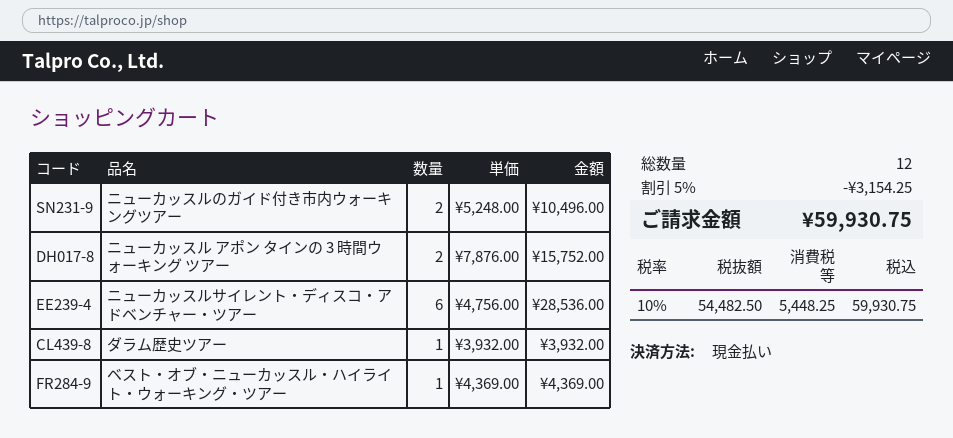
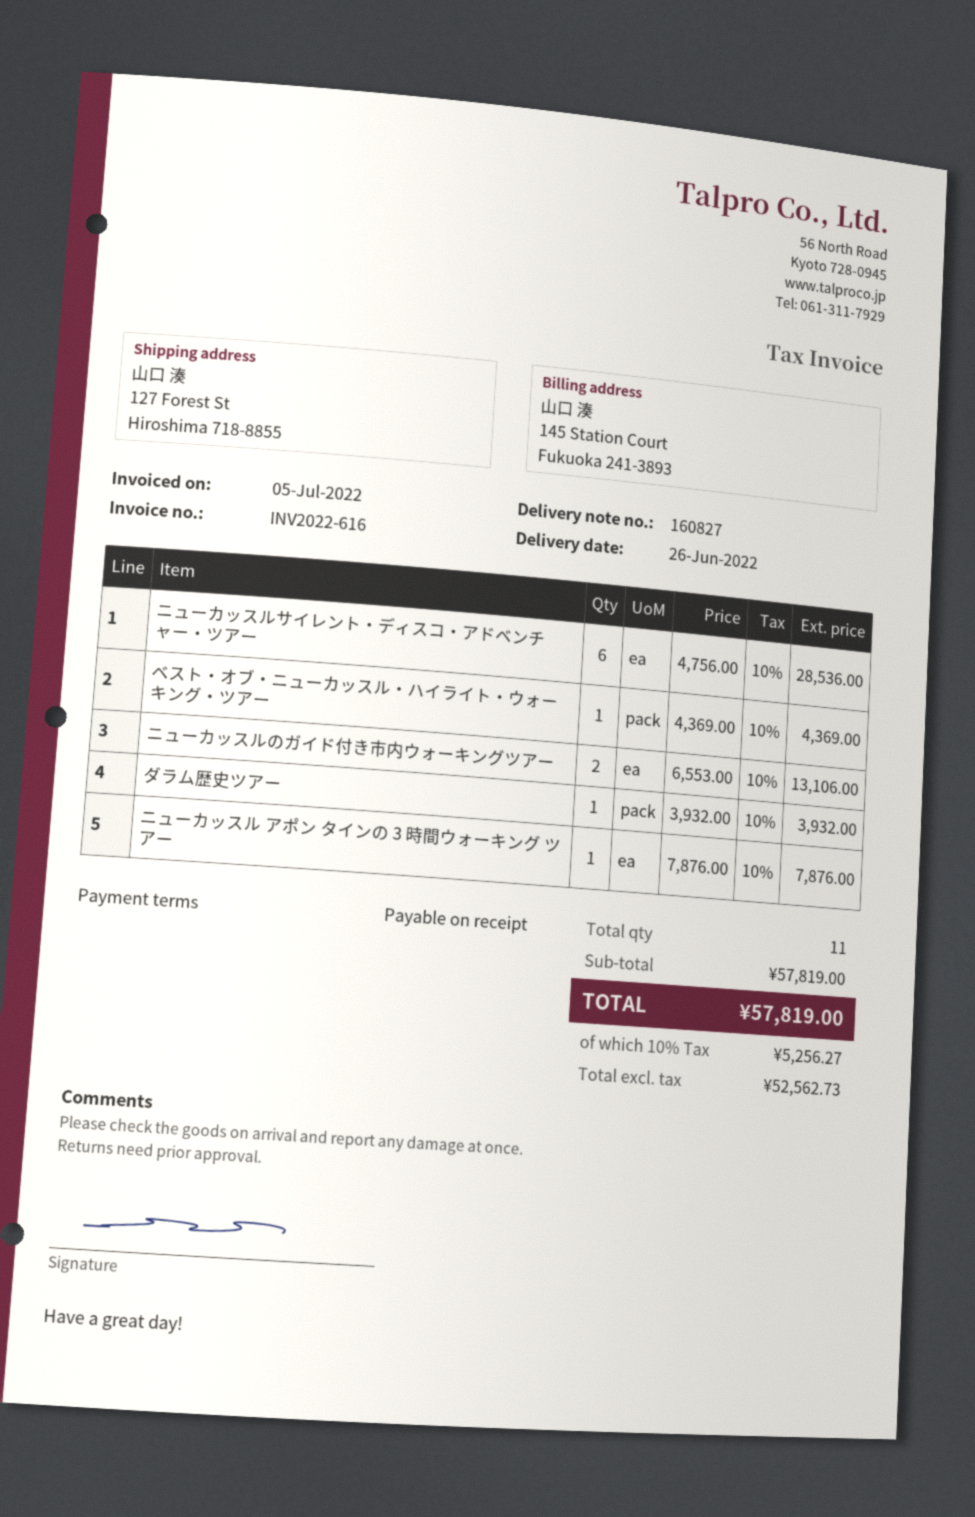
ニューカッスルのガイド付き市内ウォーキングツアー: 2 x 5248.00 = 10496.00 -> 2 x 6553.00 = 13106.00
ニューカッスル アポン タインの 3 時間ウォーキング ツアー: 2 x 7876.00 = 15752.00 -> 1 x 7876.00 = 7876.00
total quantity: 12 -> 11
discount: 5% = 3154.25 -> none
net: 54482.50 -> 52562.73
tax: 10% = 5448.25 -> 10% = 5256.27
total: 59930.75 -> 57819.00

